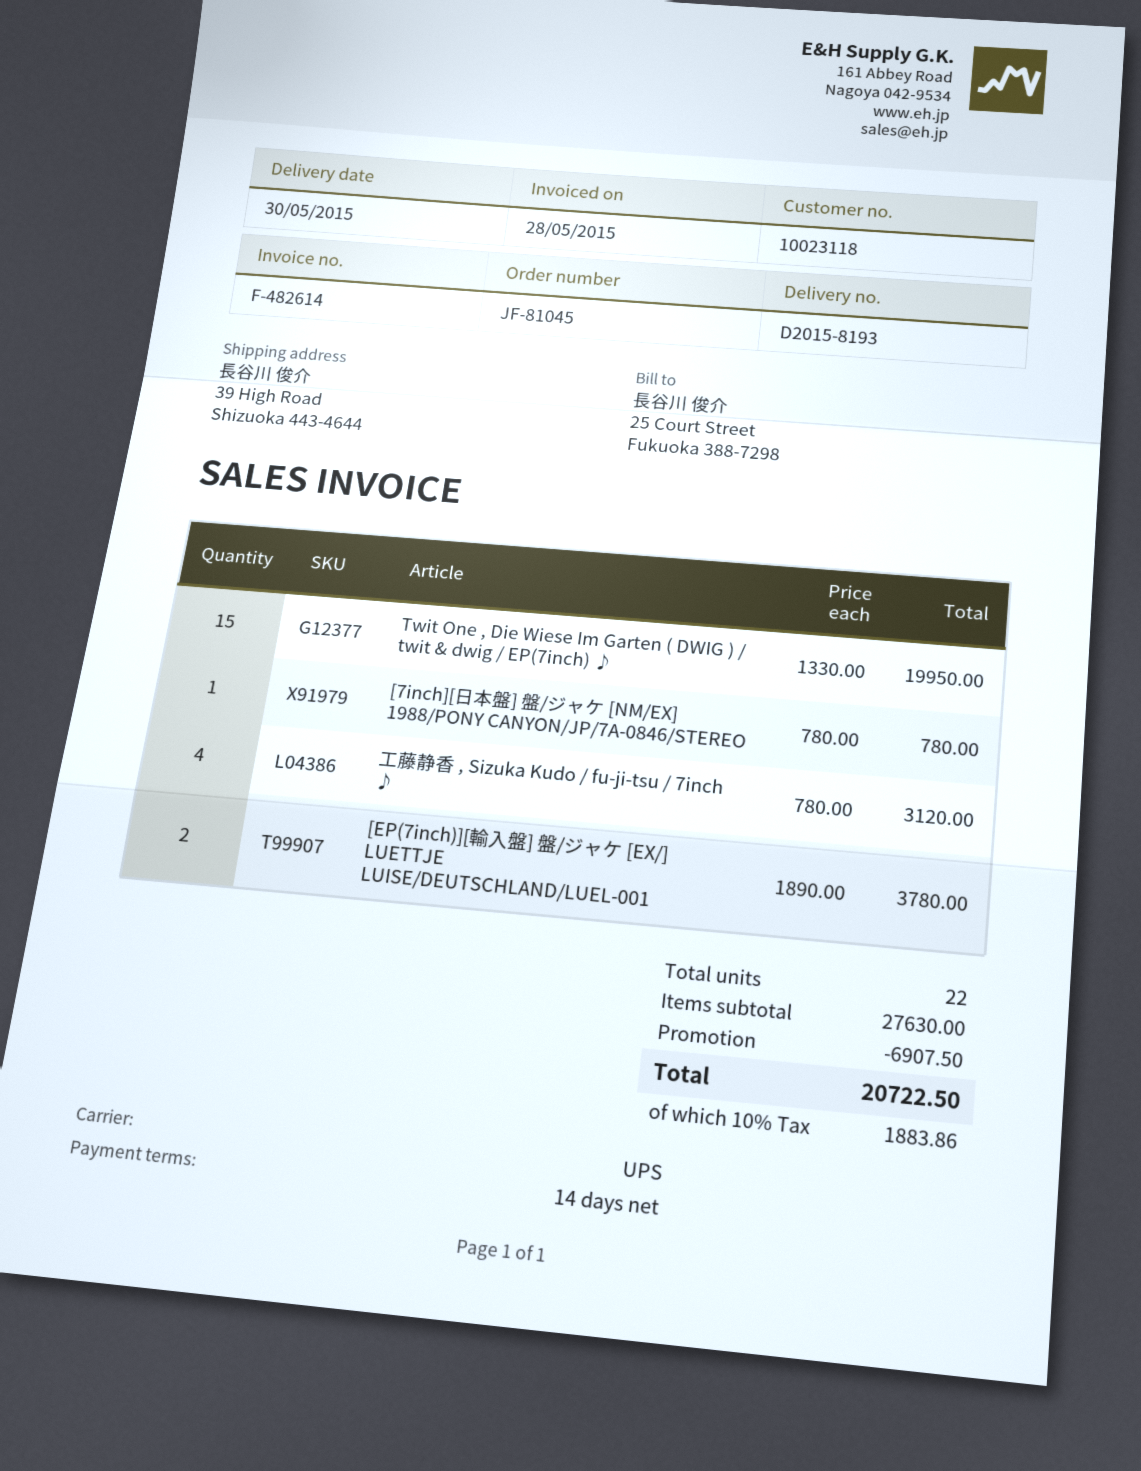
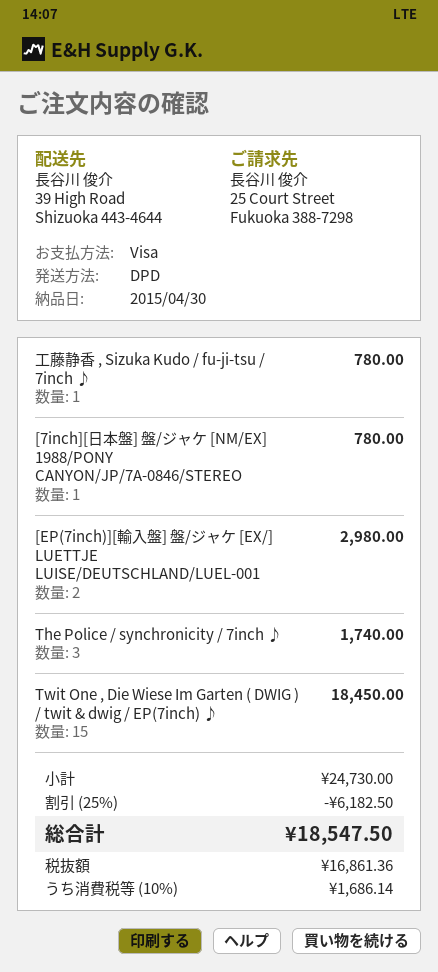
delivery date: 2015-05-30 -> 2015-04-30
shipping method: UPS -> DPD
Twit One , Die Wiese Im Garten ( DWIG ) / twit & dwig / EP(7inch) ♪: 15 for 19950.00 -> 15 for 18450.00
工藤静香 , Sizuka Kudo / fu-ji-tsu / 7inch ♪: 4 for 3120.00 -> 1 for 780.00
[EP(7inch)][輸入盤] 盤/ジャケ [EX/] LUETTJE LUISE/DEUTSCHLAND/LUEL-001: 2 for 3780.00 -> 2 for 2980.00
The Police / synchronicity / 7inch ♪: none -> 3 for 1740.00
subtotal: 27630.00 -> 24730.00
discount: 6907.50 -> 6182.50
tax: 10% = 1883.86 -> 10% = 1686.14
total: 20722.50 -> 18547.50

